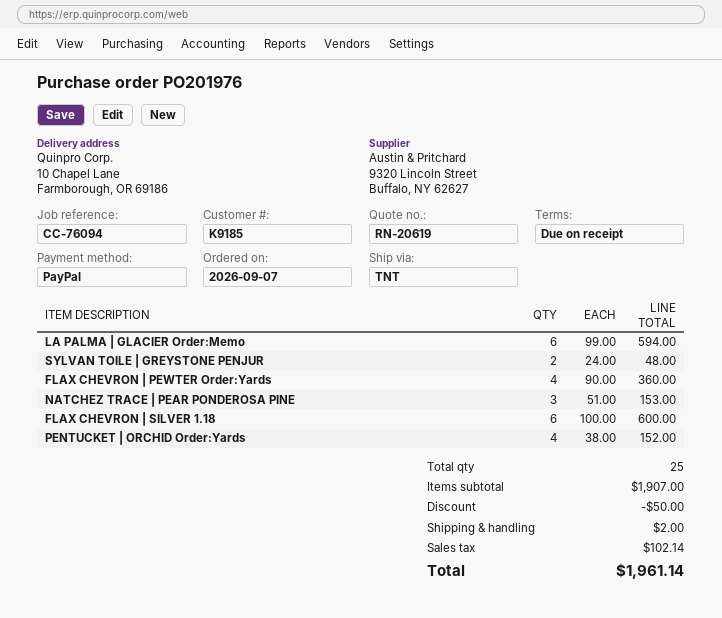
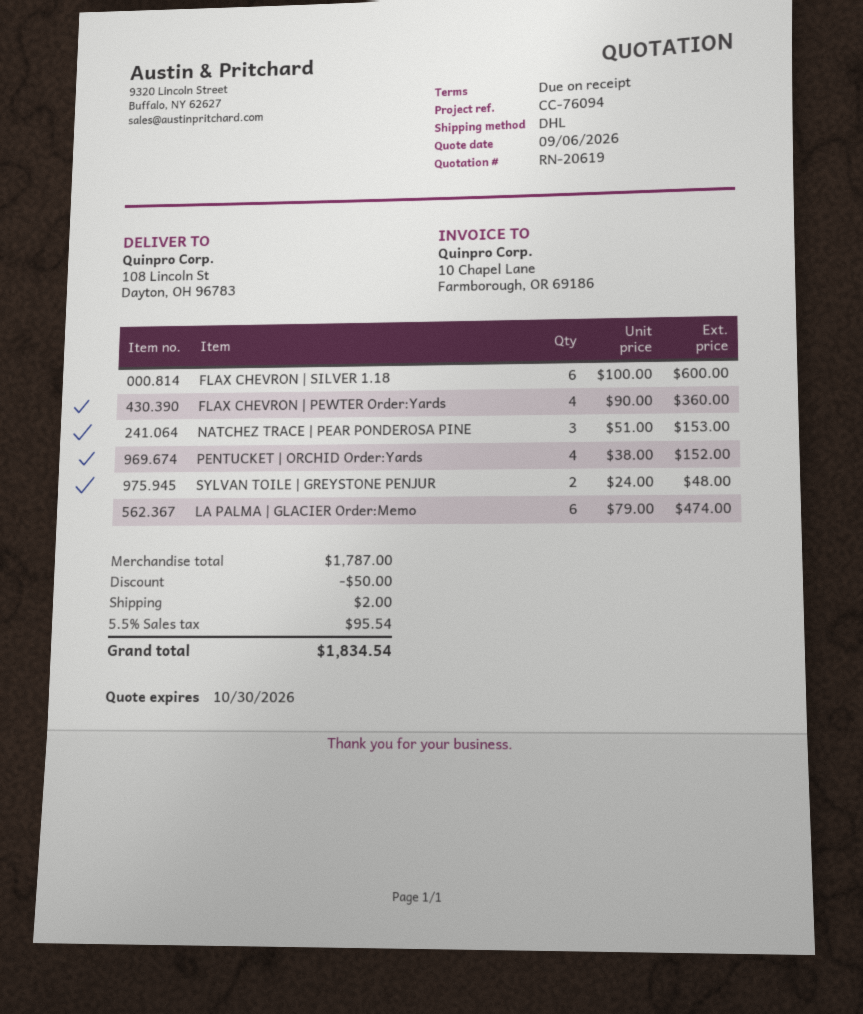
shipping method: TNT -> DHL
ship to: 10 Chapel Lane, Farmborough, OR 69186 -> 108 Lincoln St, Dayton, OH 96783
LA PALMA | GLACIER Order:Memo: 6 x 99.00 = 594.00 -> 6 x 79.00 = 474.00
subtotal: 1907.00 -> 1787.00
tax: 102.14 -> 95.54
total: 1961.14 -> 1834.54

